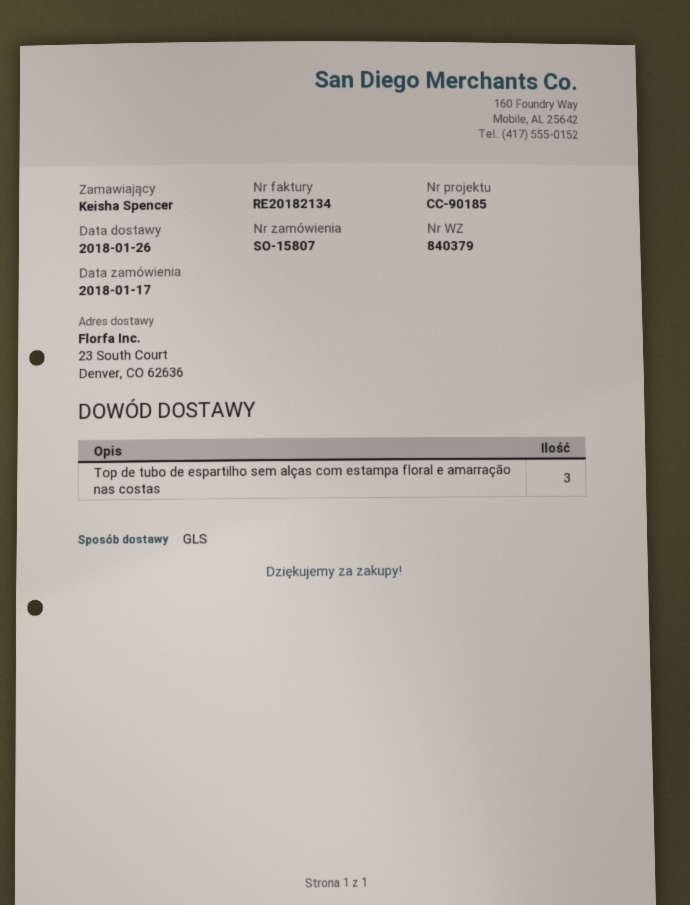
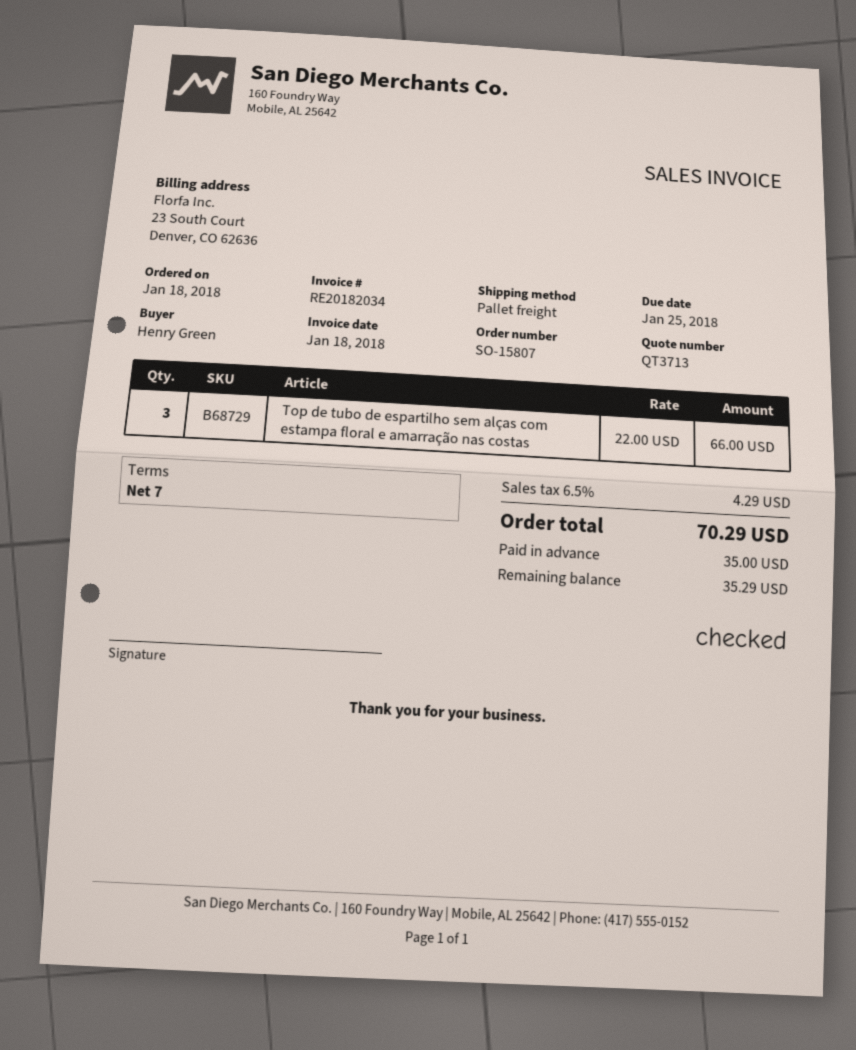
order date: 2018-01-17 -> 2018-01-18
invoice number: RE20182134 -> RE20182034
ordered by: Keisha Spencer -> Henry Green
shipping method: GLS -> pallet freight

